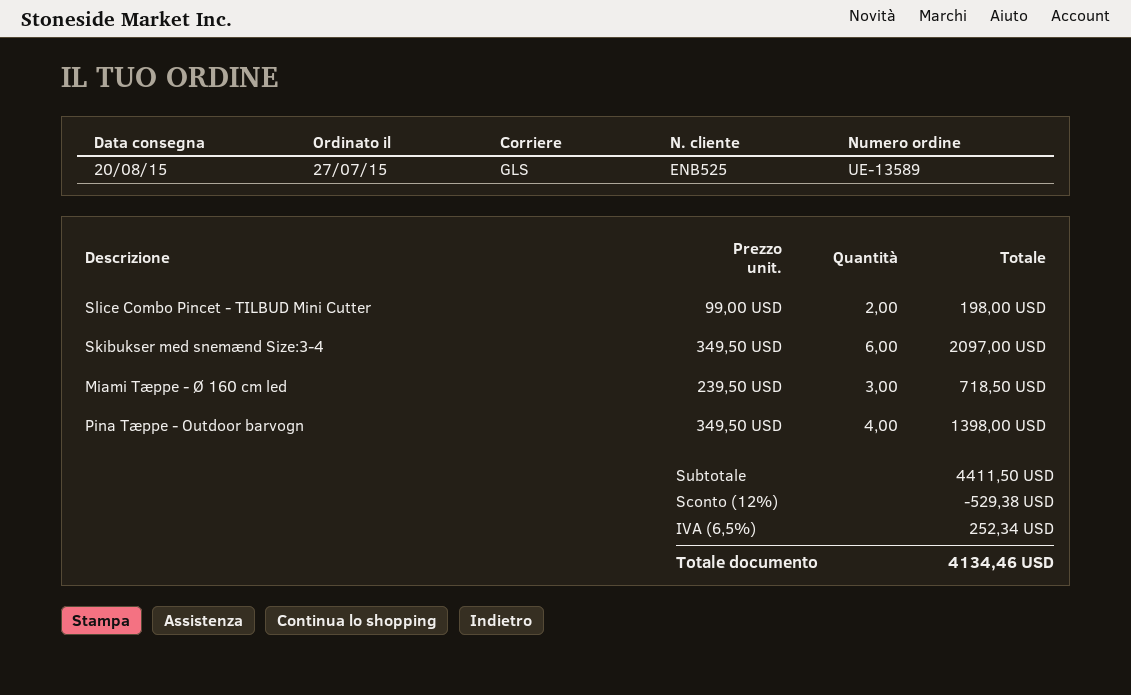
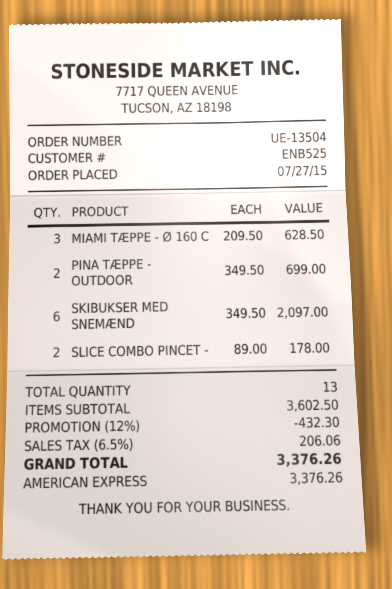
order number: UE-13589 -> UE-13504
Slice Combo Pincet - TILBUD Mini Cutter: 2 x 99.00 = 198.00 -> 2 x 89.00 = 178.00
Miami Tæppe - Ø 160 cm led: 3 x 239.50 = 718.50 -> 3 x 209.50 = 628.50
Pina Tæppe - Outdoor barvogn: 4 x 349.50 = 1398.00 -> 2 x 349.50 = 699.00
subtotal: 4411.50 -> 3602.50
discount: 12% = 529.38 -> 12% = 432.30
tax: 6.5% = 252.34 -> 6.5% = 206.06
total: 4134.46 -> 3376.26

